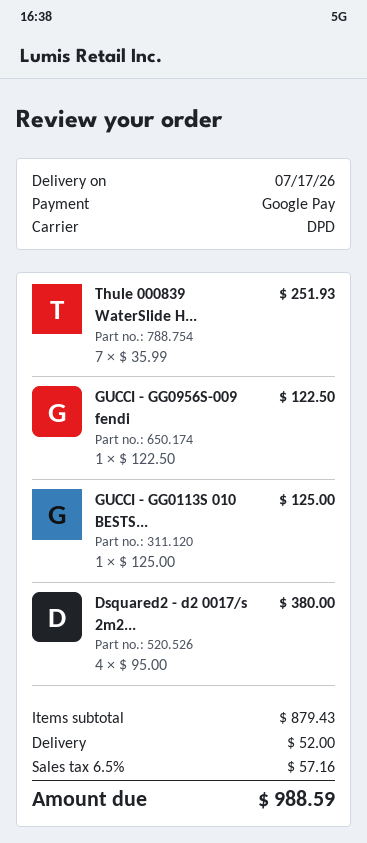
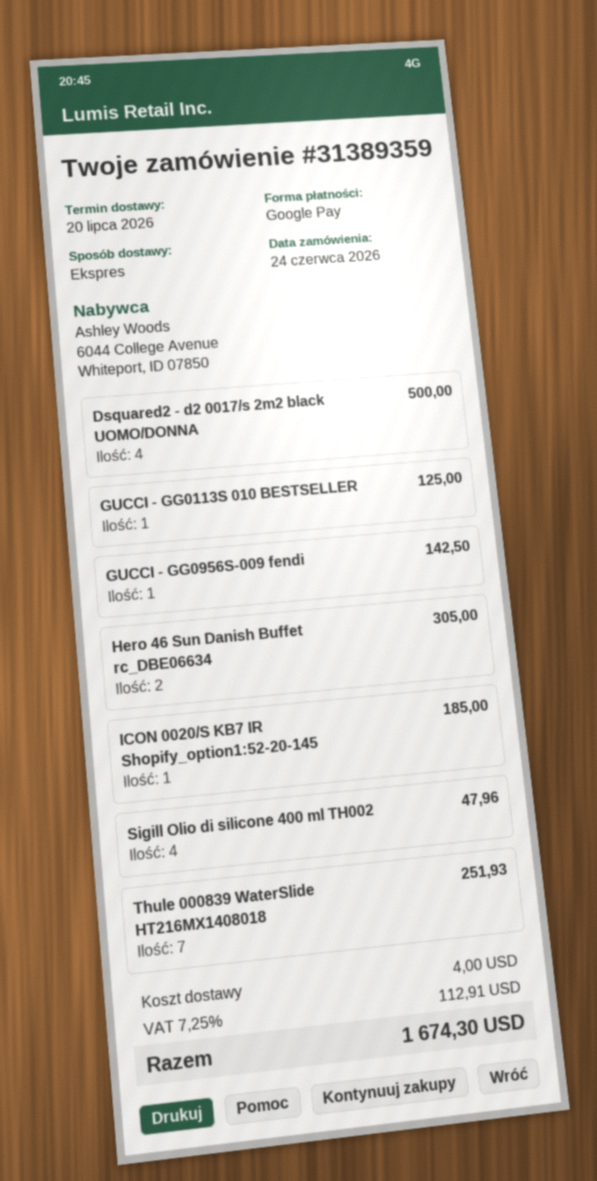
delivery date: 2026-07-17 -> 2026-07-20
shipping method: DPD -> express
GUCCI - GG0956S-009 fendi: 1 for 122.50 -> 1 for 142.50
Dsquared2 - d2 0017/s 2m2...: 4 for 380.00 -> 4 for 500.00
Hero 46 Sun Danish Buffet rc_DBE06634: none -> 2 for 305.00
ICON 0020/S KB7 IR Shopify_option1:52-20-145: none -> 1 for 185.00
Sigill Olio di silicone 400 ml TH002: none -> 4 for 47.96
shipping: 52.00 -> 4.00
tax: 6.5% = 57.16 -> 7.25% = 112.91
total: 988.59 -> 1674.30

